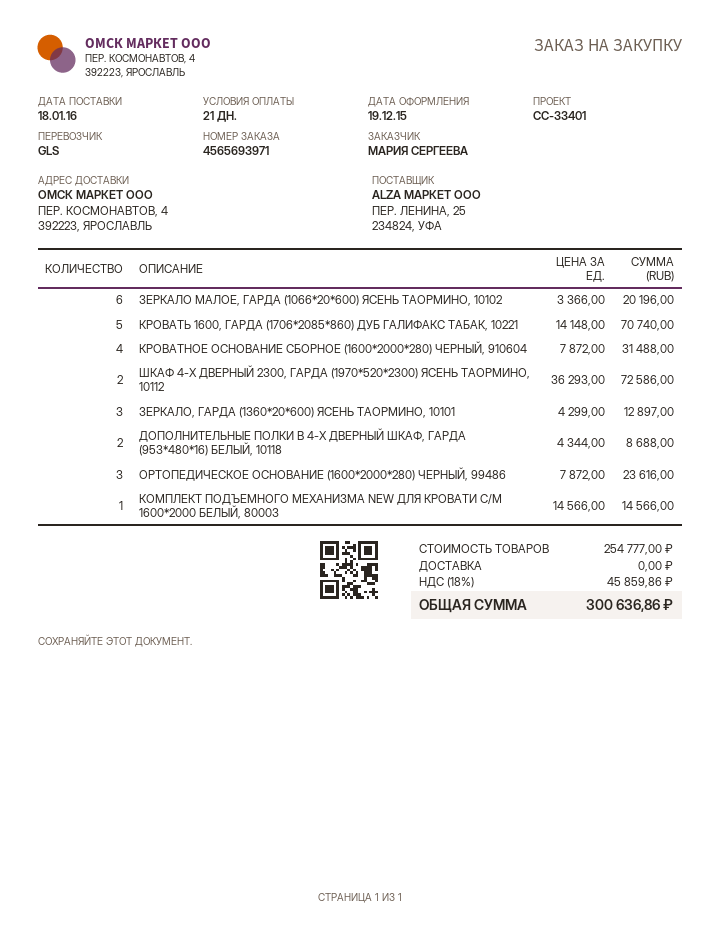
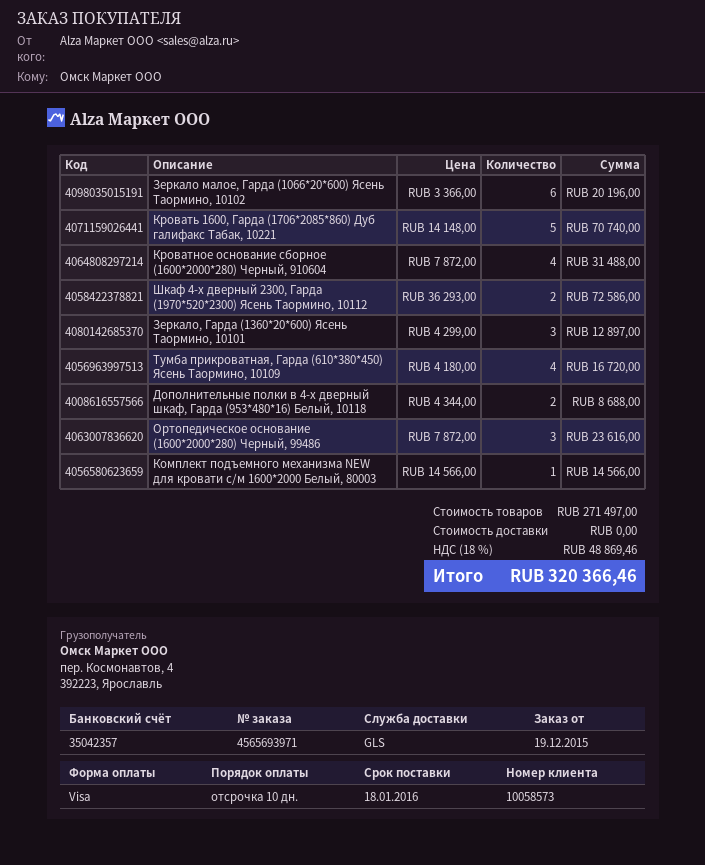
payment terms: 21 days -> 10 days
Тумба прикроватная, Гарда (610*380*450) Ясень Таормино, 10109: none -> 4 x 4180.00 = 16720.00
subtotal: 254777.00 -> 271497.00
tax: 18% = 45859.86 -> 18% = 48869.46
total: 300636.86 -> 320366.46

